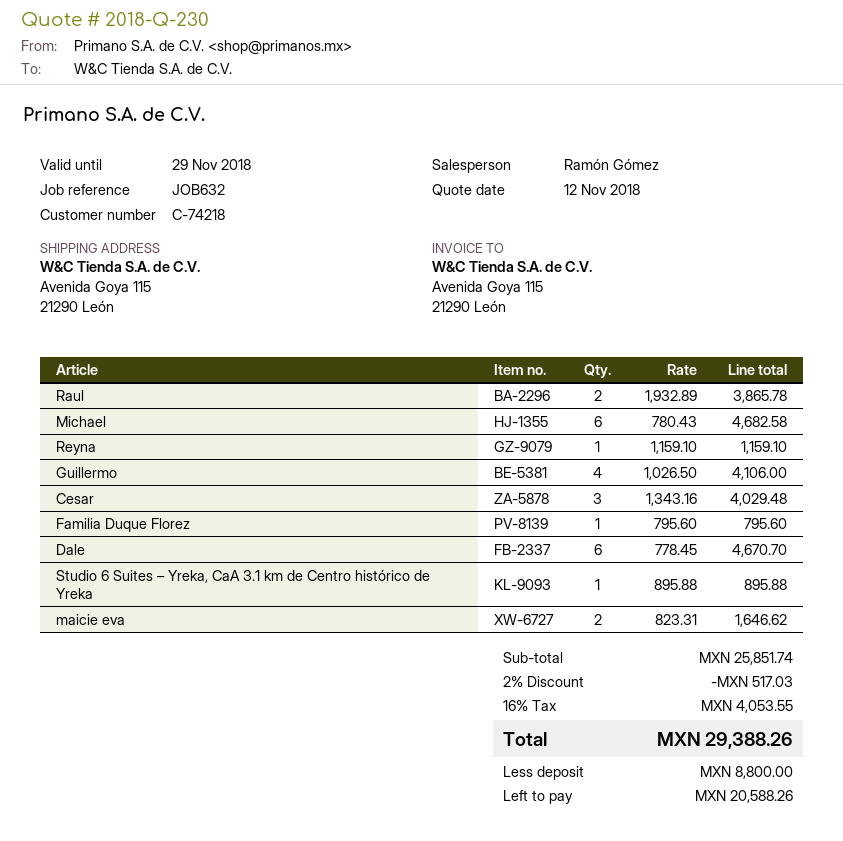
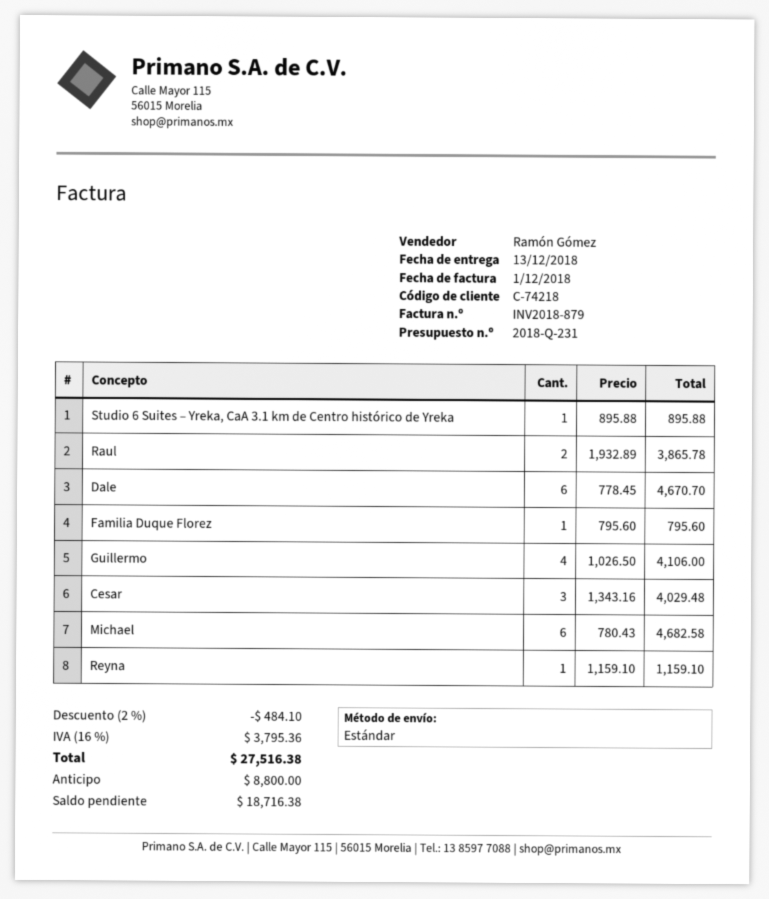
quote number: 2018-Q-230 -> 2018-Q-231
maicie eva: 2 x 823.31 = 1646.62 -> none
discount: 2% = 517.03 -> 2% = 484.10
tax: 16% = 4053.55 -> 16% = 3795.36
total: 29388.26 -> 27516.38
balance: 20588.26 -> 18716.38

